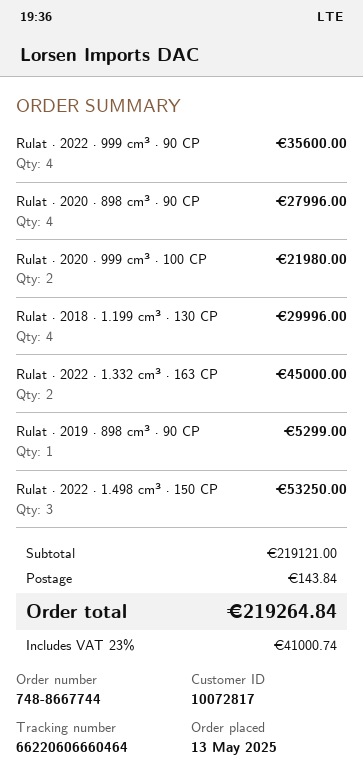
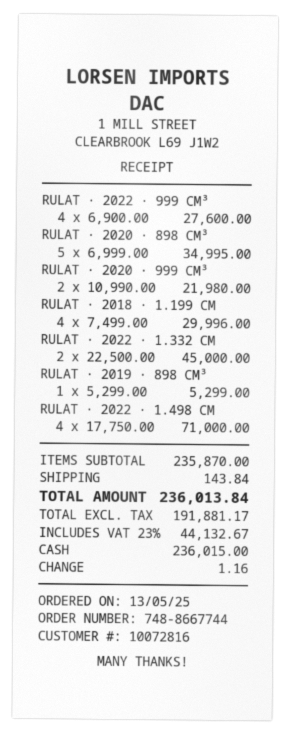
customer number: 10072817 -> 10072816
Rulat · 2022 · 999 cm³ · 90 CP: 4 for 35600.00 -> 4 for 27600.00
Rulat · 2020 · 898 cm³ · 90 CP: 4 for 27996.00 -> 5 for 34995.00
Rulat · 2022 · 1.498 cm³ · 150 CP: 3 for 53250.00 -> 4 for 71000.00
subtotal: 219121.00 -> 235870.00
tax: 23% = 41000.74 -> 23% = 44132.67
total: 219264.84 -> 236013.84

